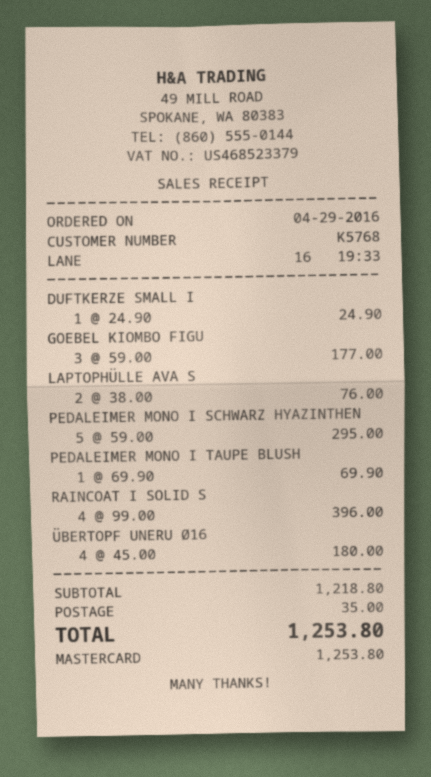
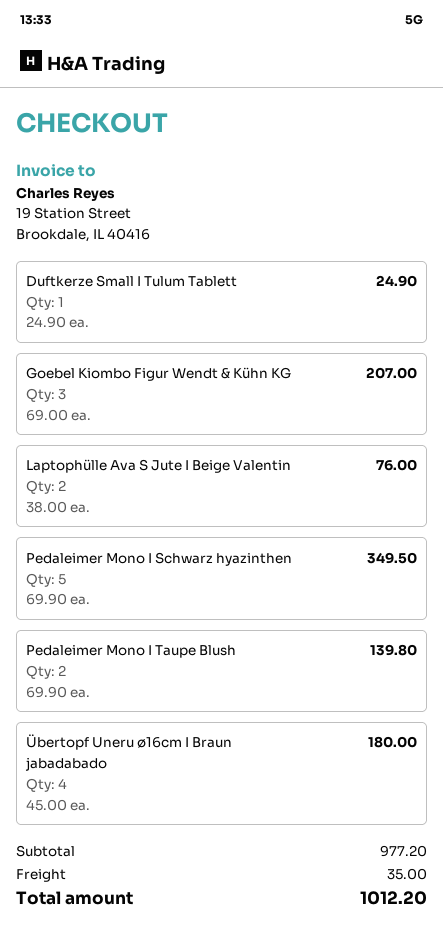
GOEBEL KIOMBO FIGU: 3 x 59.00 = 177.00 -> 3 x 69.00 = 207.00
PEDALEIMER MONO I SCHWARZ HYAZINTHEN: 5 x 59.00 = 295.00 -> 5 x 69.90 = 349.50
PEDALEIMER MONO I TAUPE BLUSH: 1 x 69.90 = 69.90 -> 2 x 69.90 = 139.80
RAINCOAT I SOLID S: 4 x 99.00 = 396.00 -> none
subtotal: 1218.80 -> 977.20
total: 1253.80 -> 1012.20

